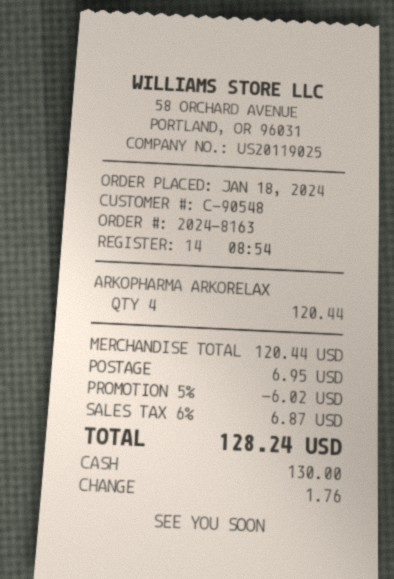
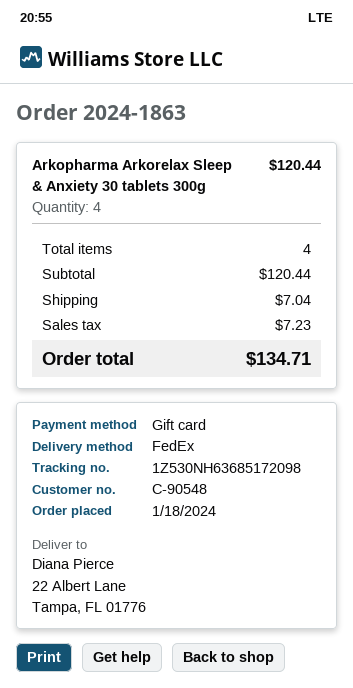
order number: 2024-8163 -> 2024-1863
payment method: cash -> gift card
discount: 5% = 6.02 -> none
shipping: 6.95 -> 7.04
tax: 6.87 -> 7.23
total: 128.24 -> 134.71

